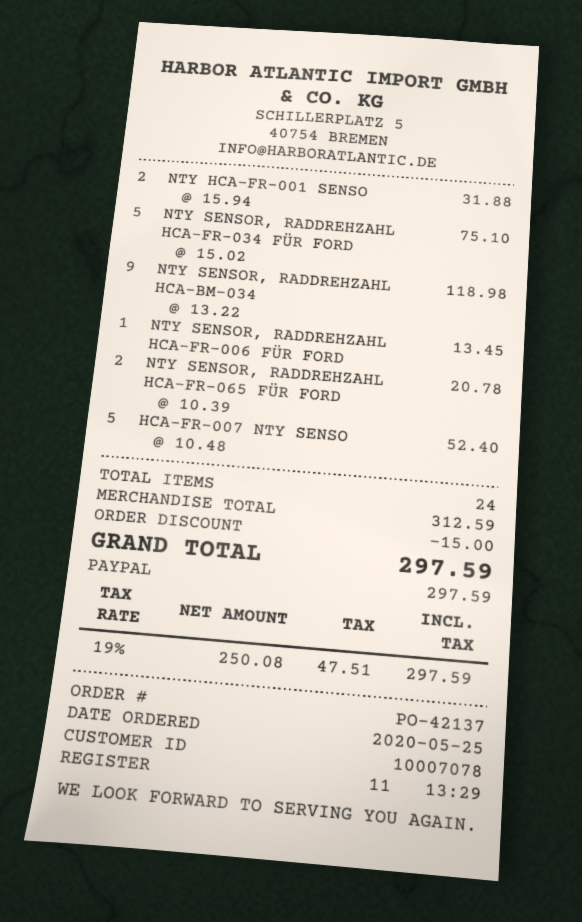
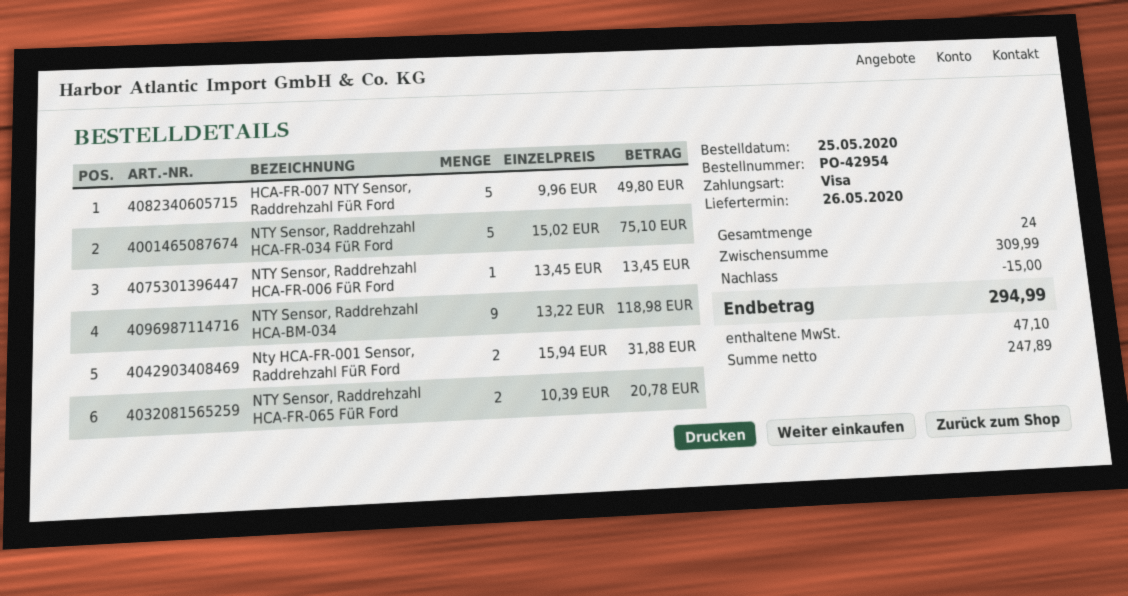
order number: PO-42137 -> PO-42954
payment method: PayPal -> Visa
HCA-FR-007 NTY SENSO: 5 x 10.48 = 52.40 -> 5 x 9.96 = 49.80
subtotal: 312.59 -> 309.99
net: 250.08 -> 247.89
tax: 47.51 -> 47.10
total: 297.59 -> 294.99

